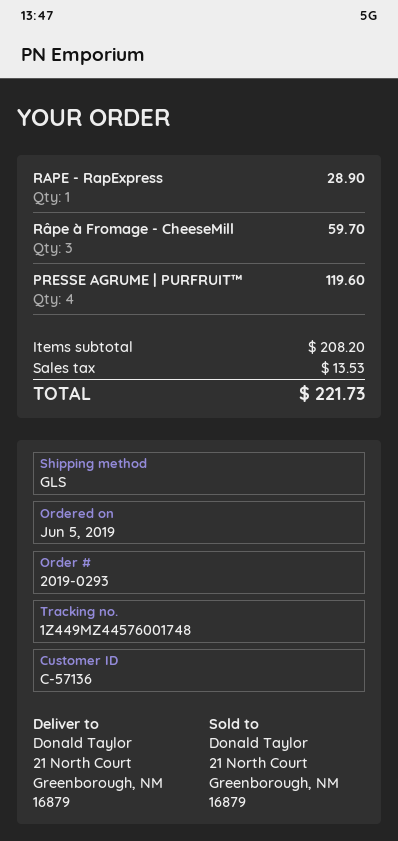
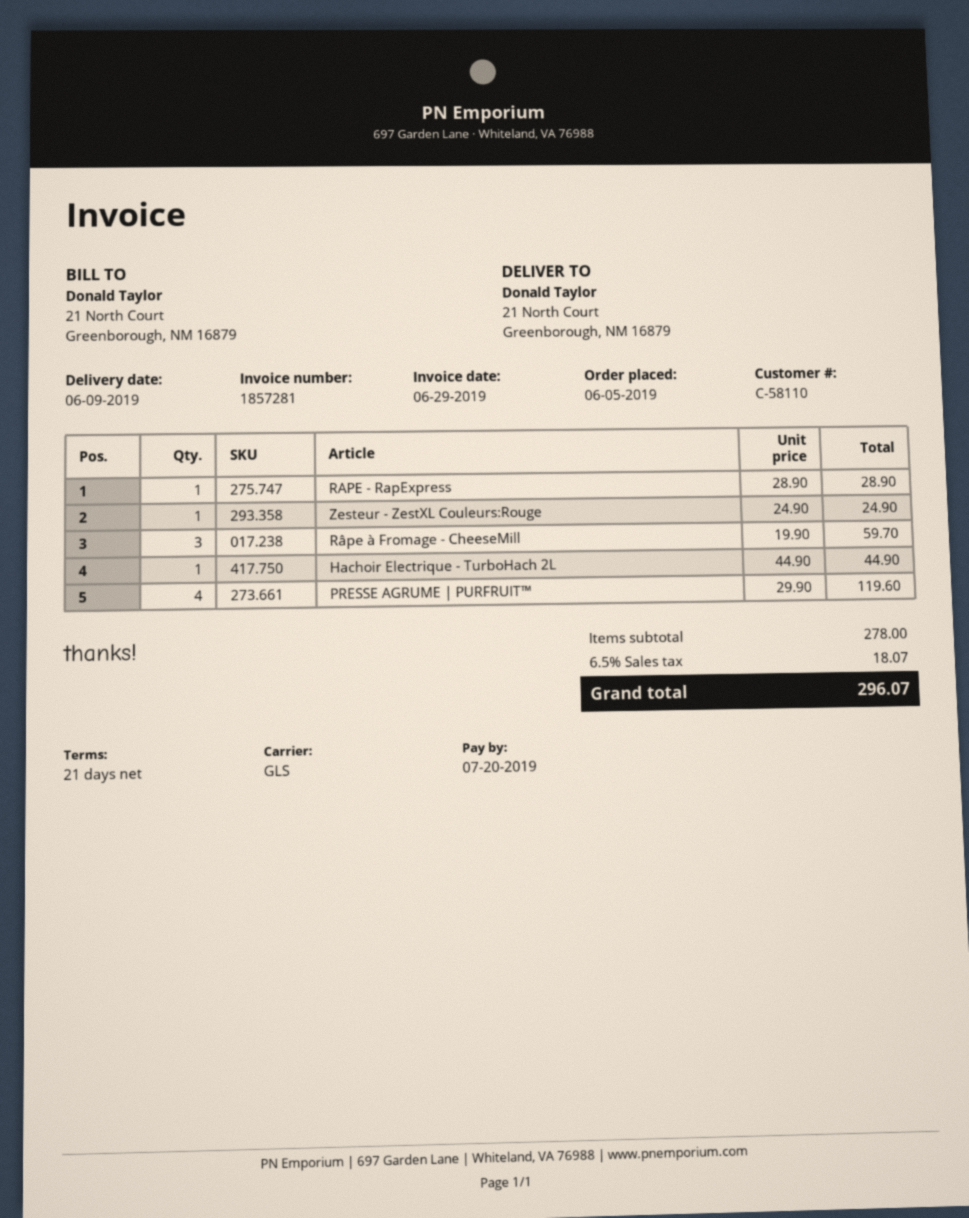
customer number: C-57136 -> C-58110
Zesteur - ZestXL Couleurs:Rouge: none -> 1 for 24.90
Hachoir Electrique - TurboHach 2L: none -> 1 for 44.90
subtotal: 208.20 -> 278.00
tax: 13.53 -> 18.07
total: 221.73 -> 296.07

